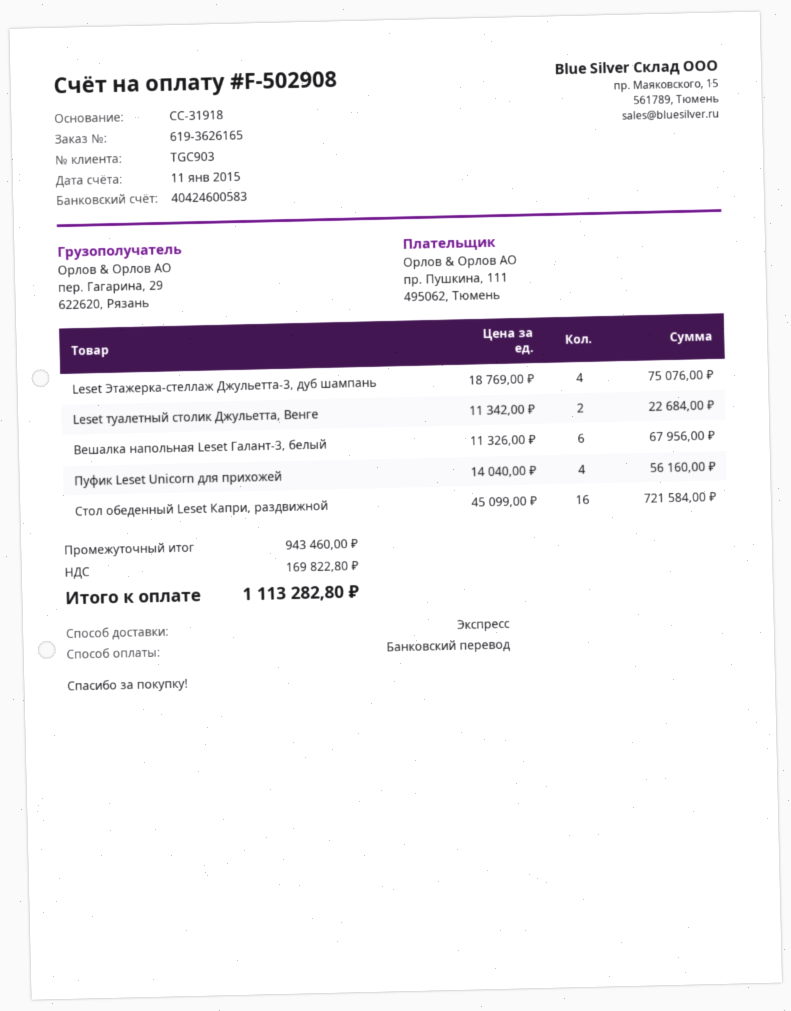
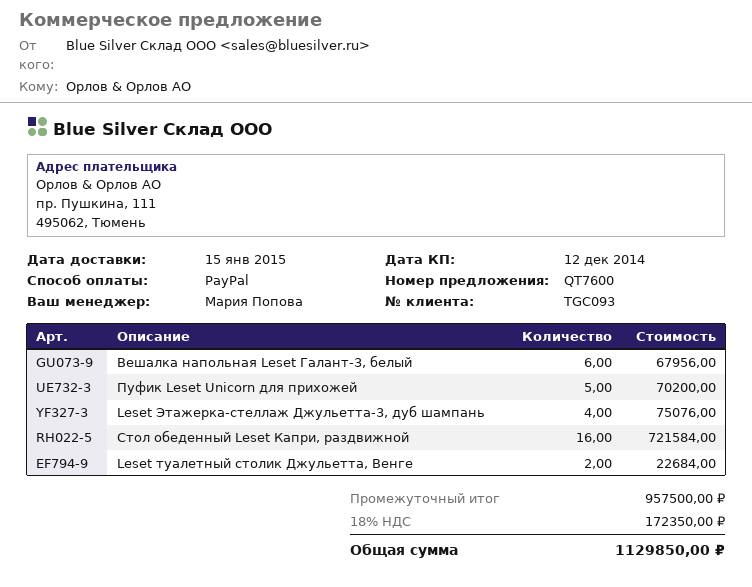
customer number: TGC903 -> TGC093
payment method: bank transfer -> PayPal
Пуфик Leset Unicorn для прихожей: 4 for 56160.00 -> 5 for 70200.00
subtotal: 943460.00 -> 957500.00
tax: 169822.80 -> 172350.00
total: 1113282.80 -> 1129850.00

